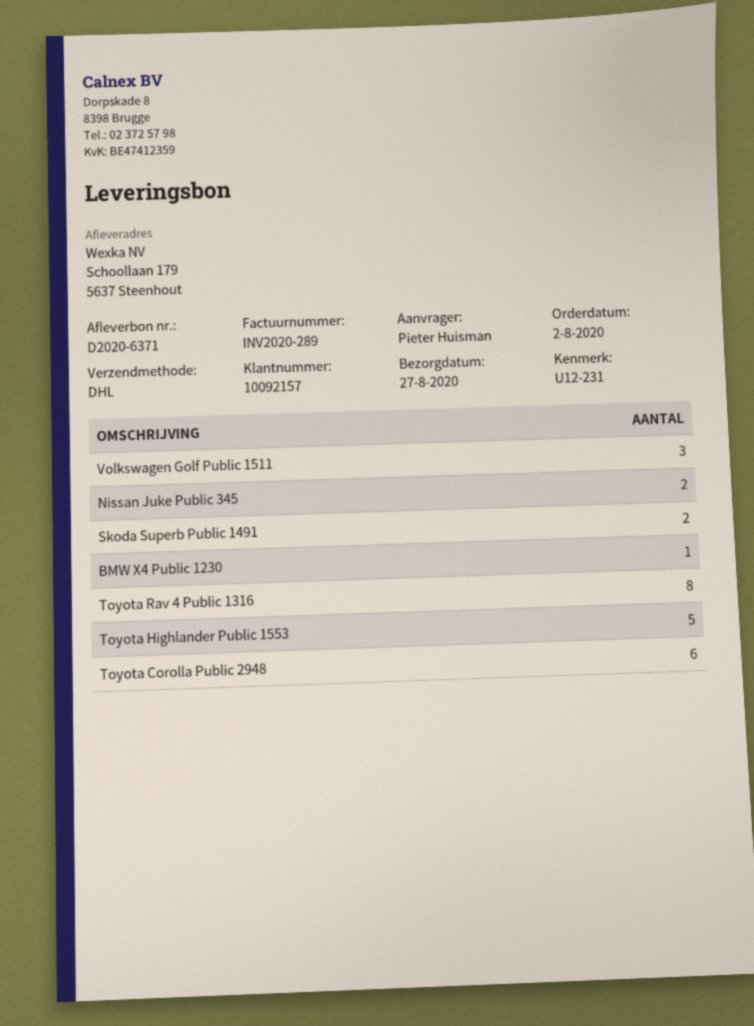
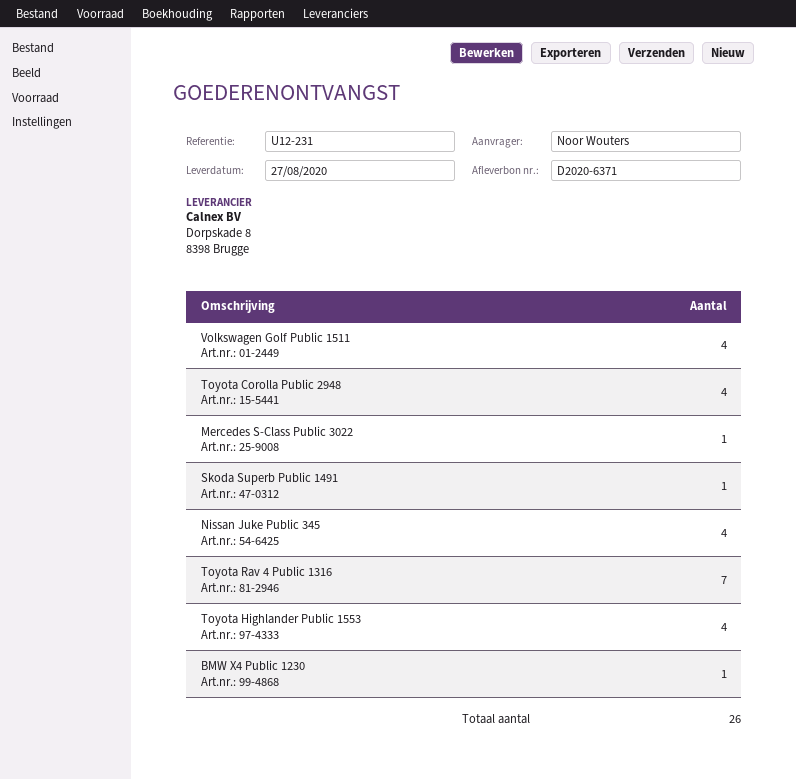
ordered by: Pieter Huisman -> Noor Wouters
Volkswagen Golf Public 1511: 3 -> 4
Nissan Juke Public 345: 2 -> 4
Skoda Superb Public 1491: 2 -> 1
Toyota Rav 4 Public 1316: 8 -> 7
Toyota Highlander Public 1553: 5 -> 4
Toyota Corolla Public 2948: 6 -> 4
Mercedes S-Class Public 3022: none -> 1

